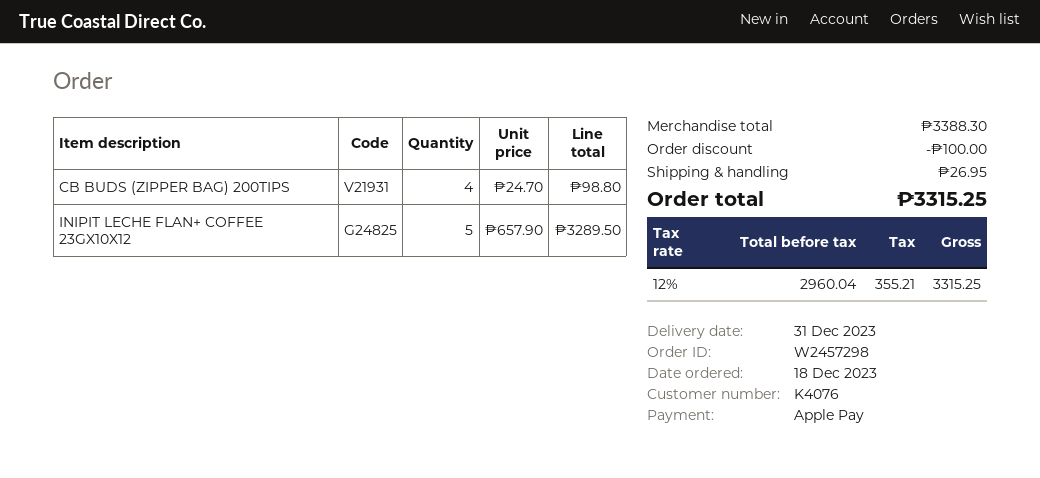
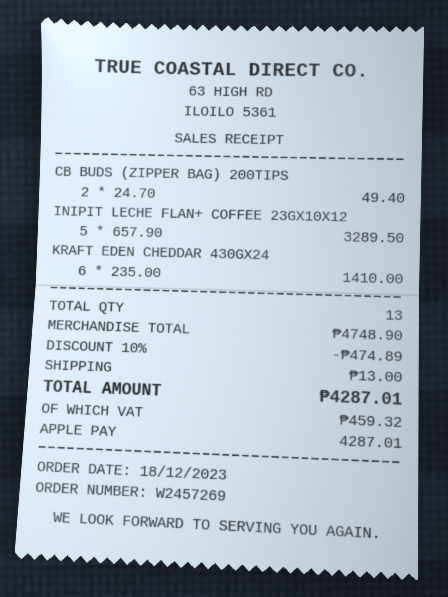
order number: W2457298 -> W2457269
CB BUDS (ZIPPER BAG) 200TIPS: 4 x 24.70 = 98.80 -> 2 x 24.70 = 49.40
KRAFT EDEN CHEDDAR 430GX24: none -> 6 x 235.00 = 1410.00
subtotal: 3388.30 -> 4748.90
discount: 100.00 -> 474.89
shipping: 26.95 -> 13.00
tax: 355.21 -> 459.32
total: 3315.25 -> 4287.01

